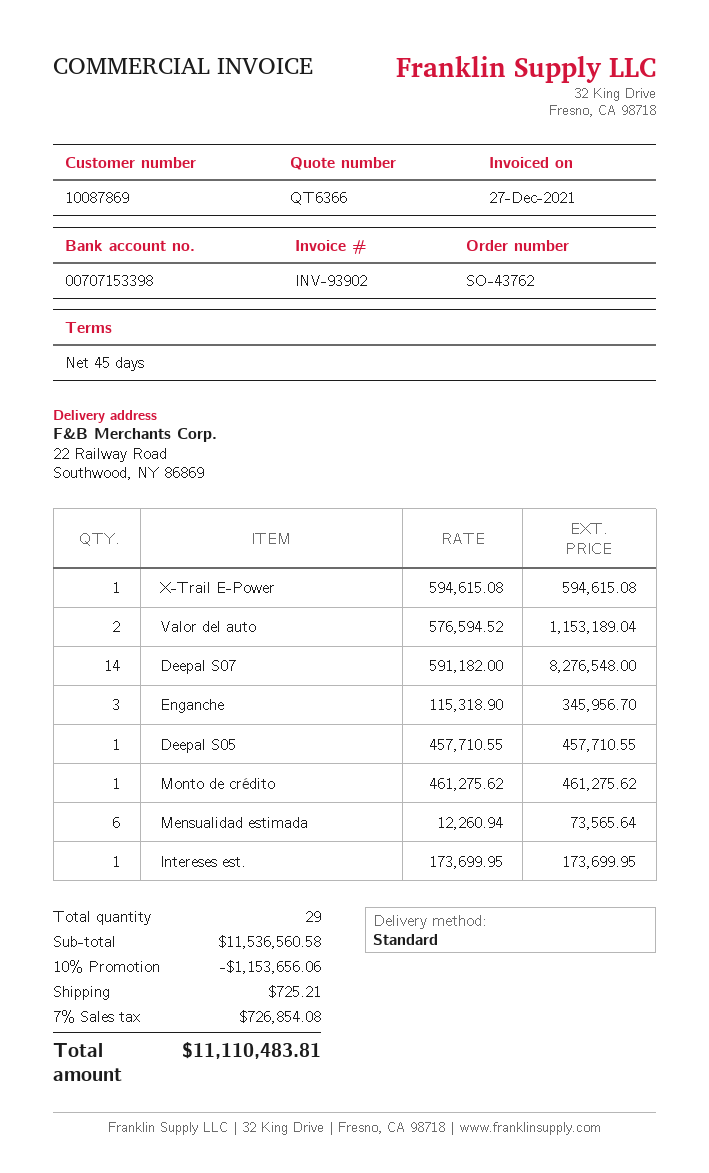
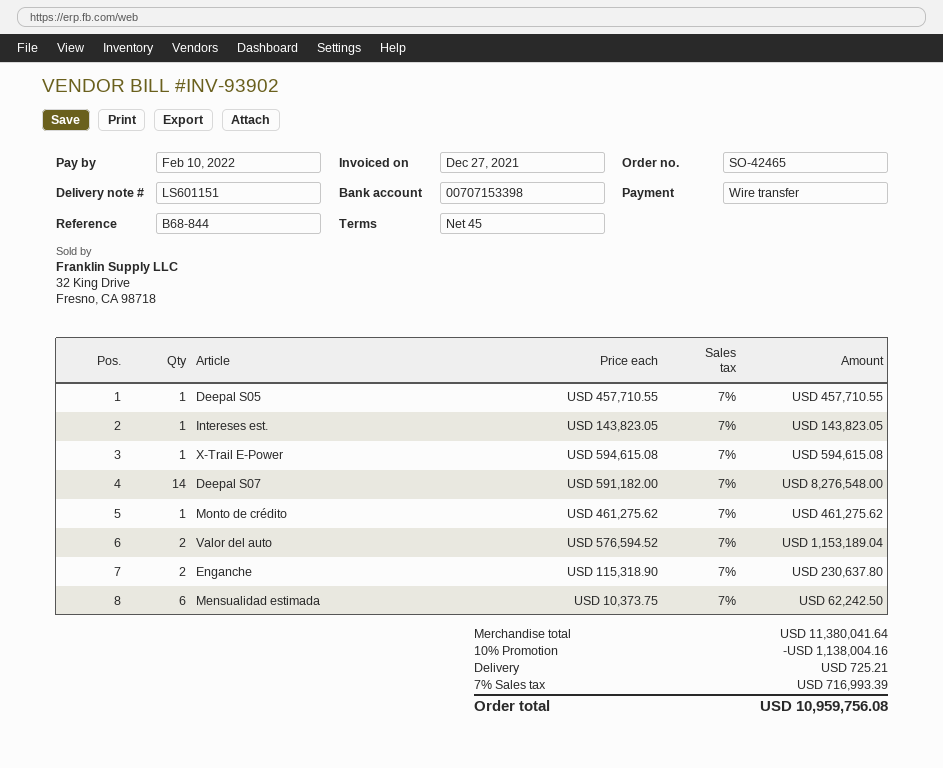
order number: SO-43762 -> SO-42465
Enganche: 3 x 115318.90 = 345956.70 -> 2 x 115318.90 = 230637.80
Mensualidad estimada: 6 x 12260.94 = 73565.64 -> 6 x 10373.75 = 62242.50
Intereses est.: 1 x 173699.95 = 173699.95 -> 1 x 143823.05 = 143823.05
subtotal: 11536560.58 -> 11380041.64
discount: 10% = 1153656.06 -> 10% = 1138004.16
tax: 7% = 726854.08 -> 7% = 716993.39
total: 11110483.81 -> 10959756.08

